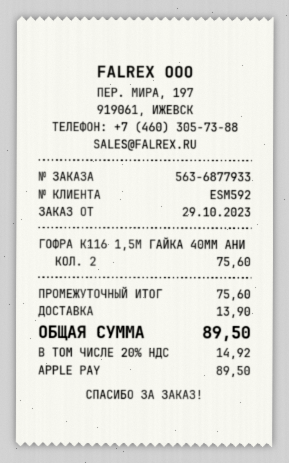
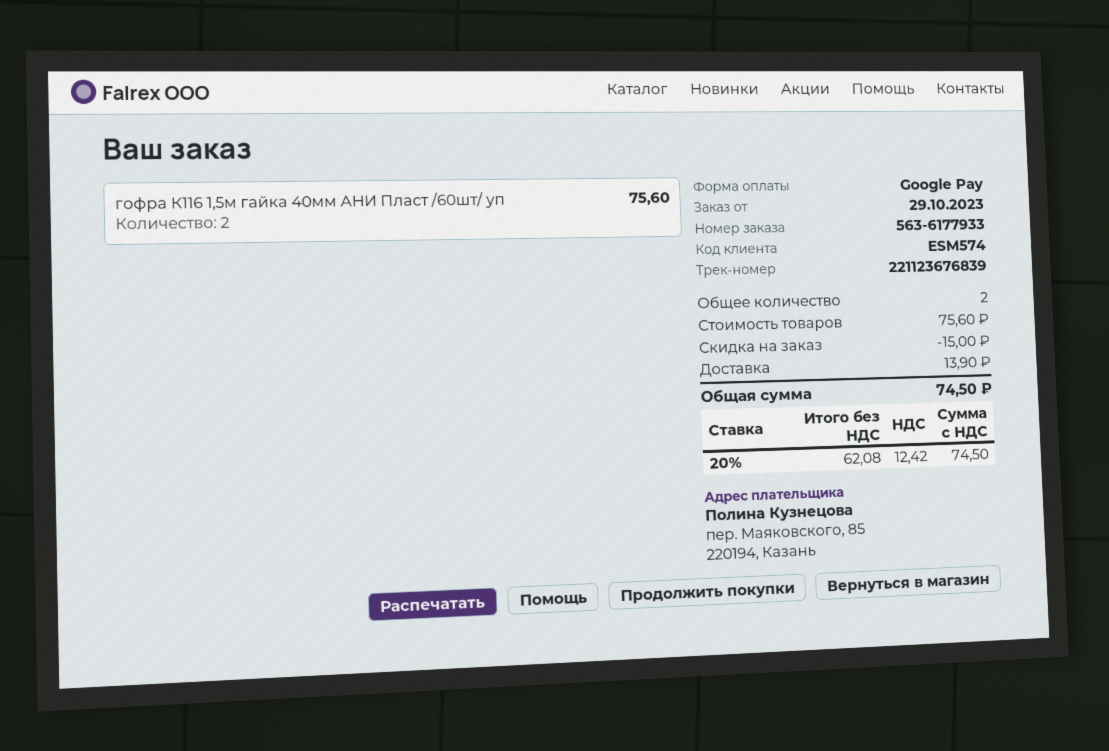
order number: 563-6877933 -> 563-6177933
customer number: ESM592 -> ESM574
payment method: Apple Pay -> Google Pay
discount: none -> 15.00
tax: 20% = 14.92 -> 20% = 12.42
total: 89.50 -> 74.50

